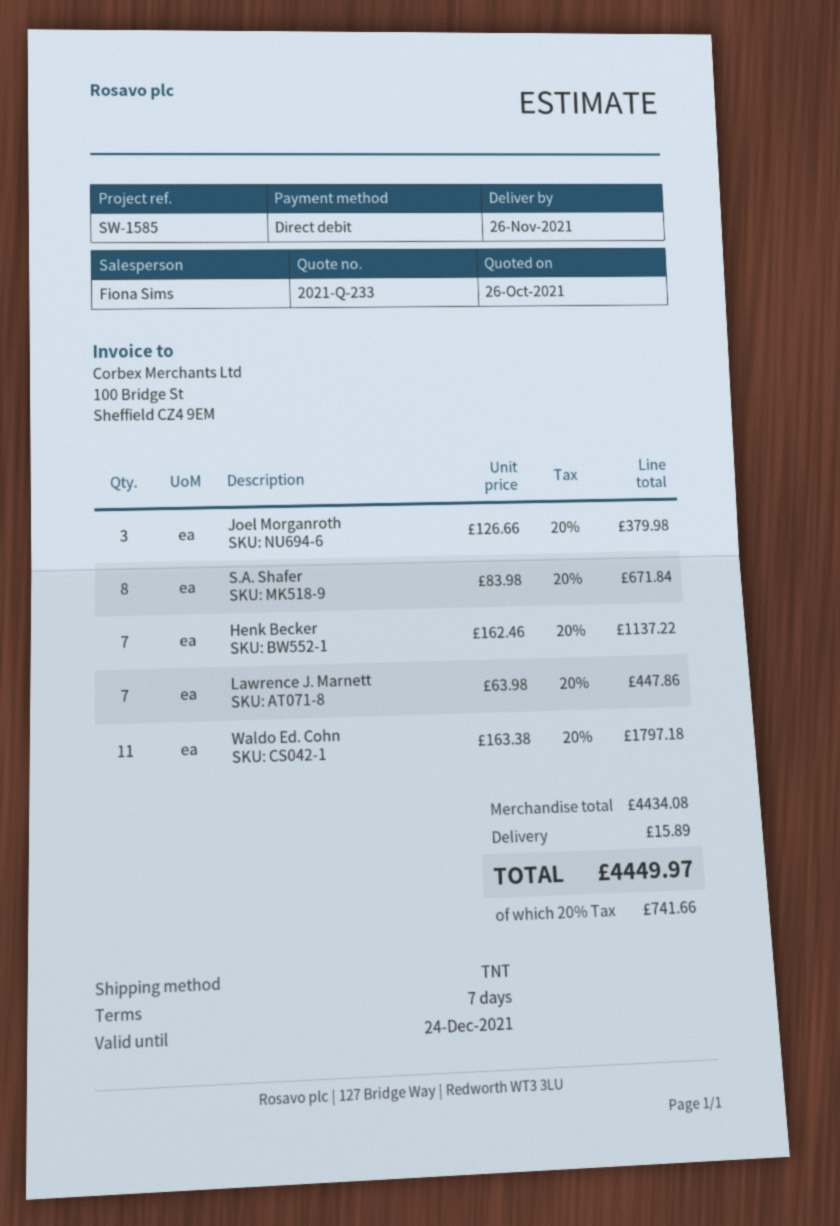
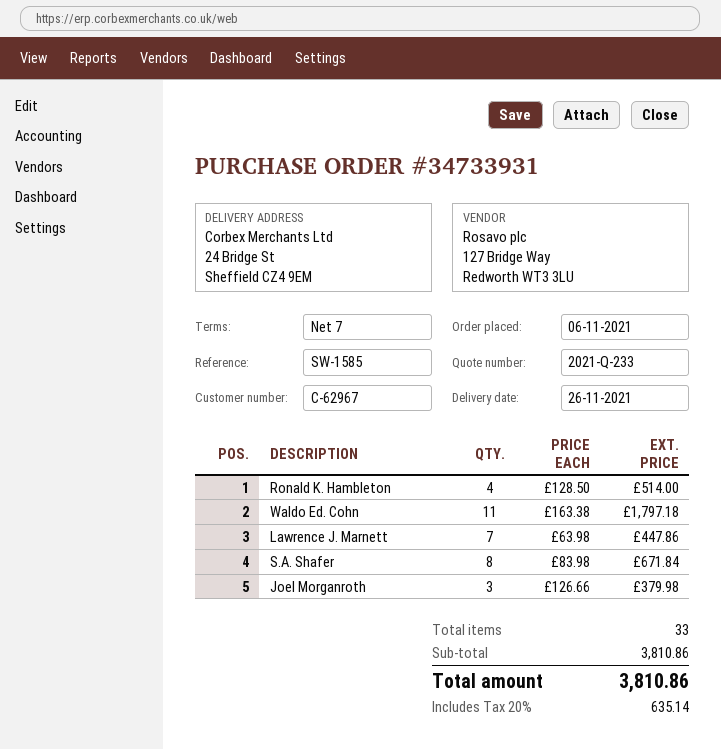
Henk Becker: 7 x 162.46 = 1137.22 -> none
Ronald K. Hambleton: none -> 4 x 128.50 = 514.00
subtotal: 4434.08 -> 3810.86
shipping: 15.89 -> none
tax: 20% = 741.66 -> 20% = 635.14
total: 4449.97 -> 3810.86

